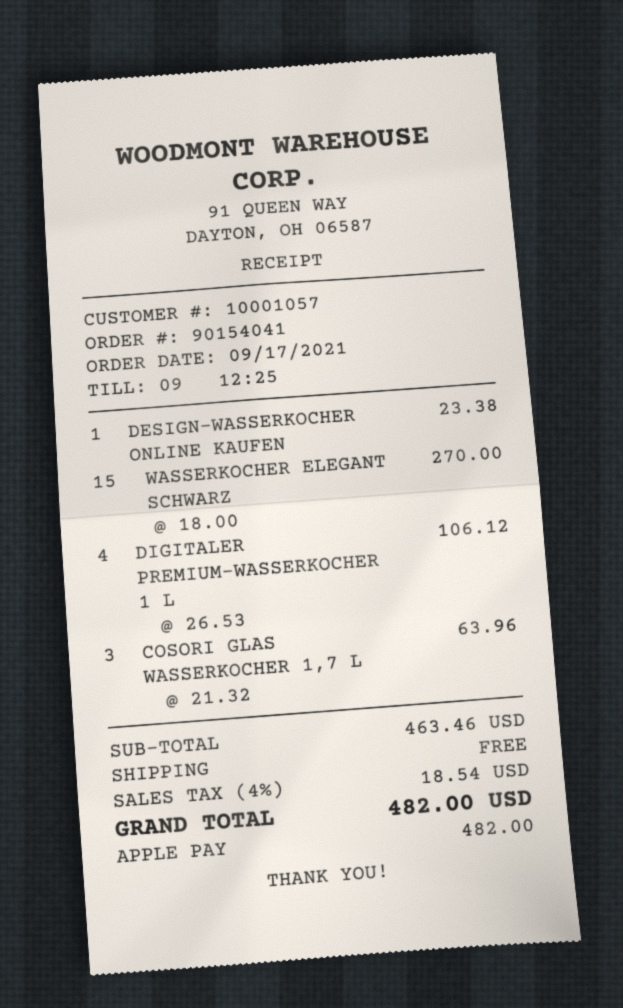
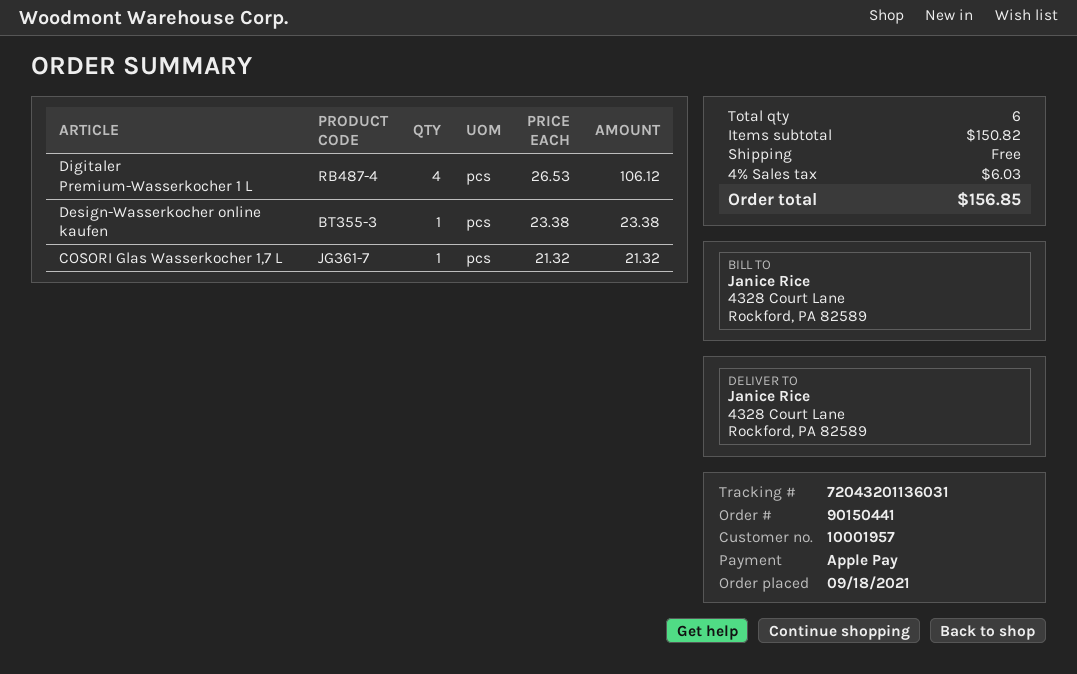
order number: 90154041 -> 90150441
order date: 2021-09-17 -> 2021-09-18
customer number: 10001057 -> 10001957
WASSERKOCHER ELEGANT SCHWARZ: 15 x 18.00 = 270.00 -> none
COSORI GLAS WASSERKOCHER 1,7 L: 3 x 21.32 = 63.96 -> 1 x 21.32 = 21.32
subtotal: 463.46 -> 150.82
tax: 4% = 18.54 -> 4% = 6.03
total: 482.00 -> 156.85

